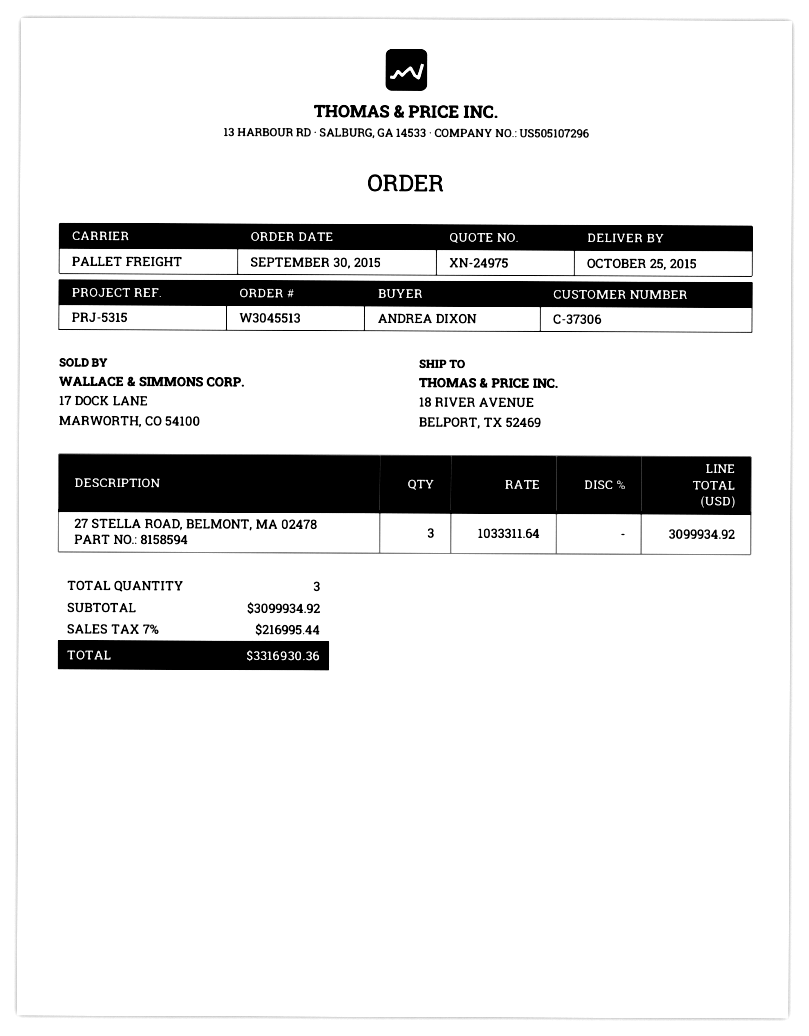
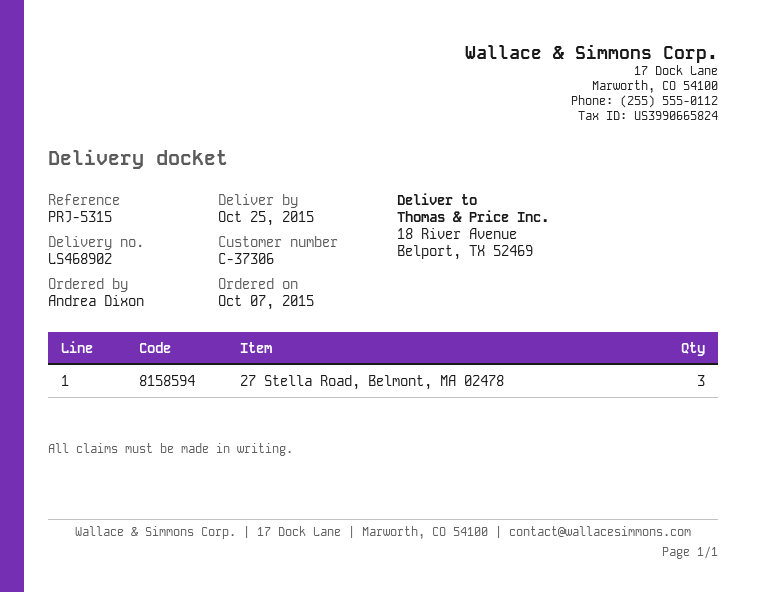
order date: 2015-09-30 -> 2015-10-07

